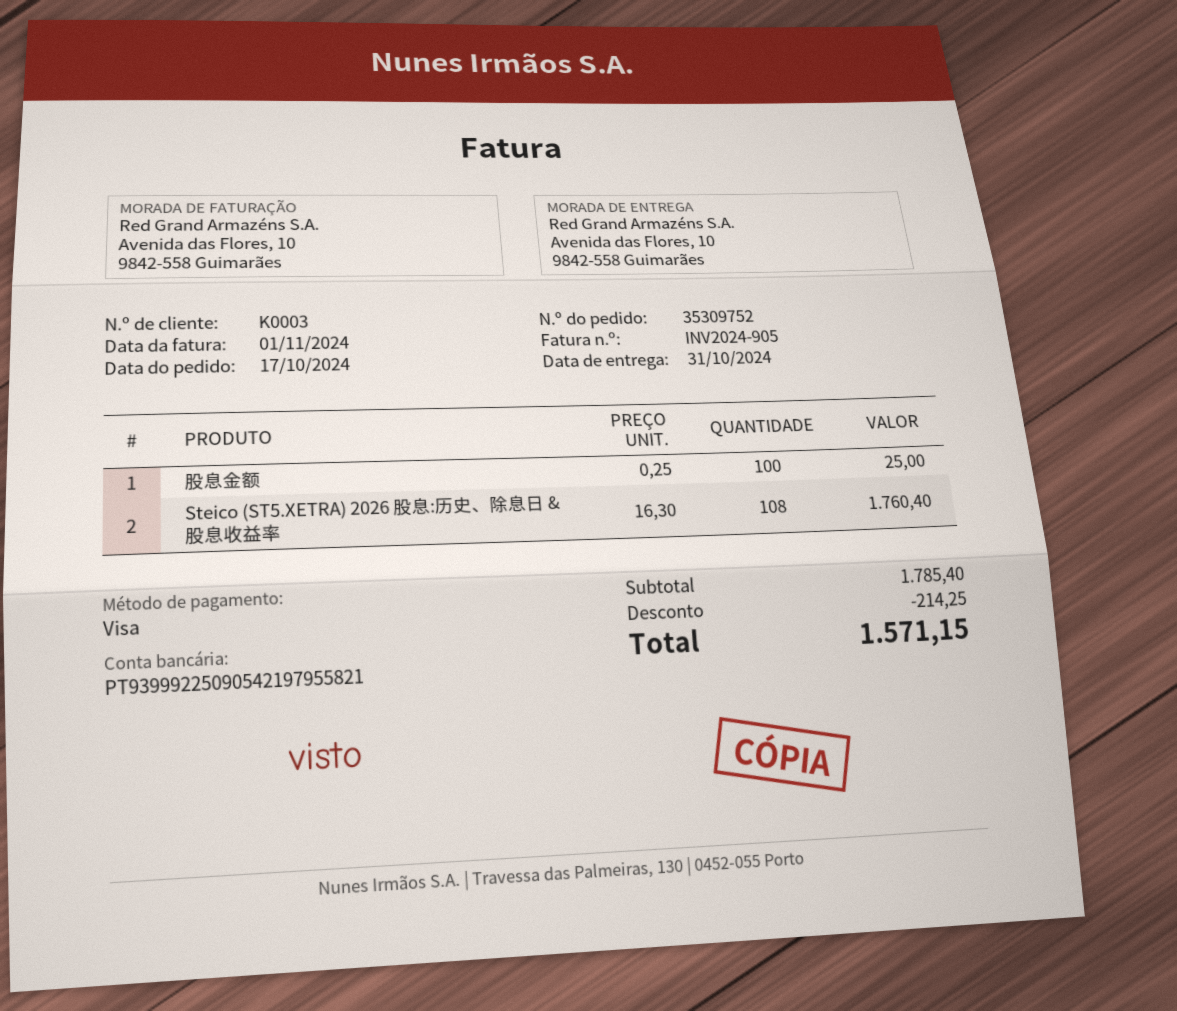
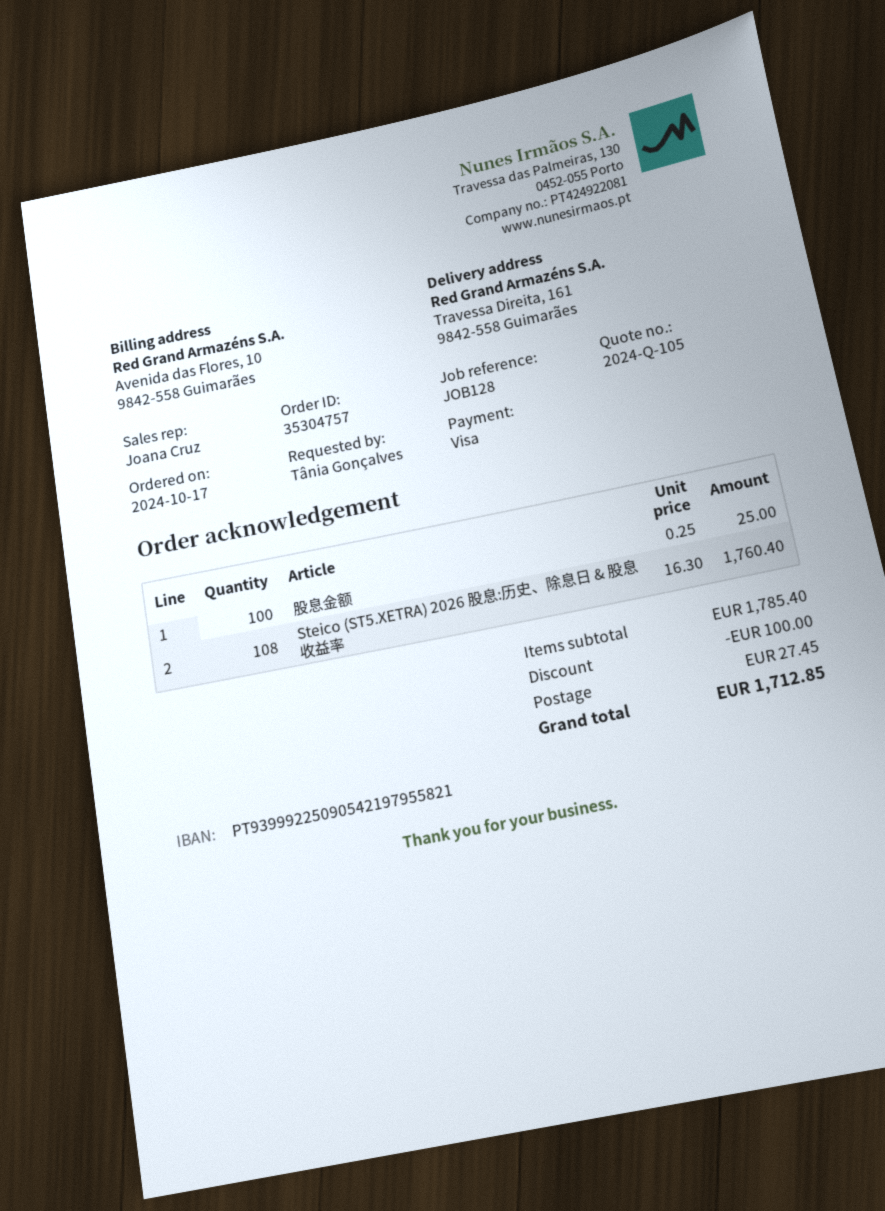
order number: 35309752 -> 35304757
ship to: Avenida das Flores, 10, 9842-558 Guimarães -> Travessa Direita, 161, 9842-558 Guimarães
discount: 214.25 -> 100.00
shipping: none -> 27.45
total: 1571.15 -> 1712.85

